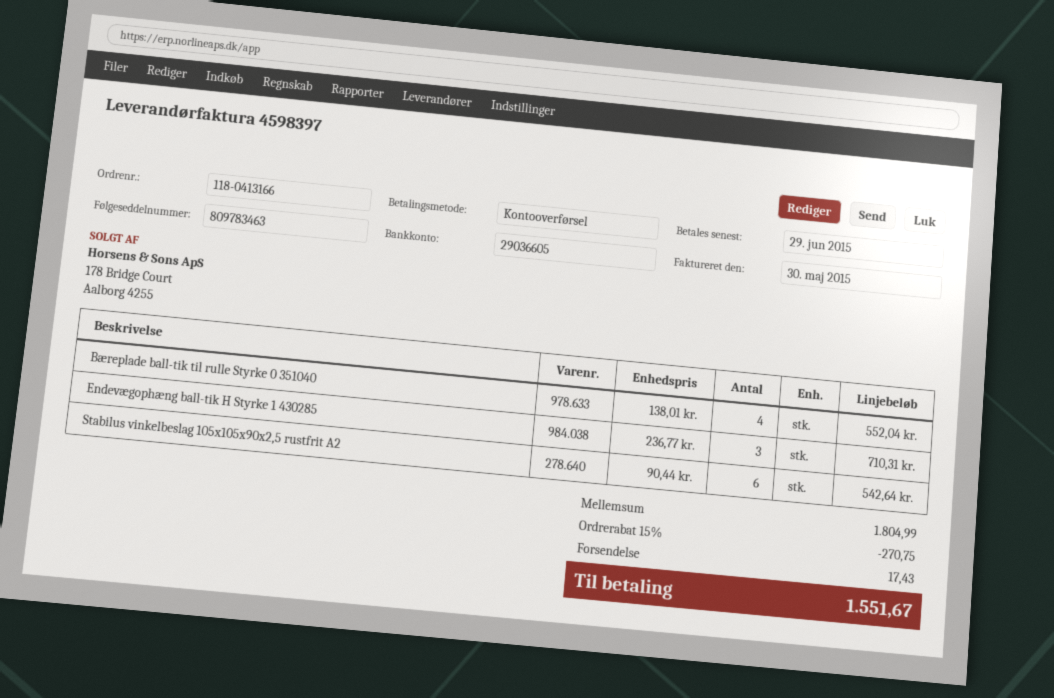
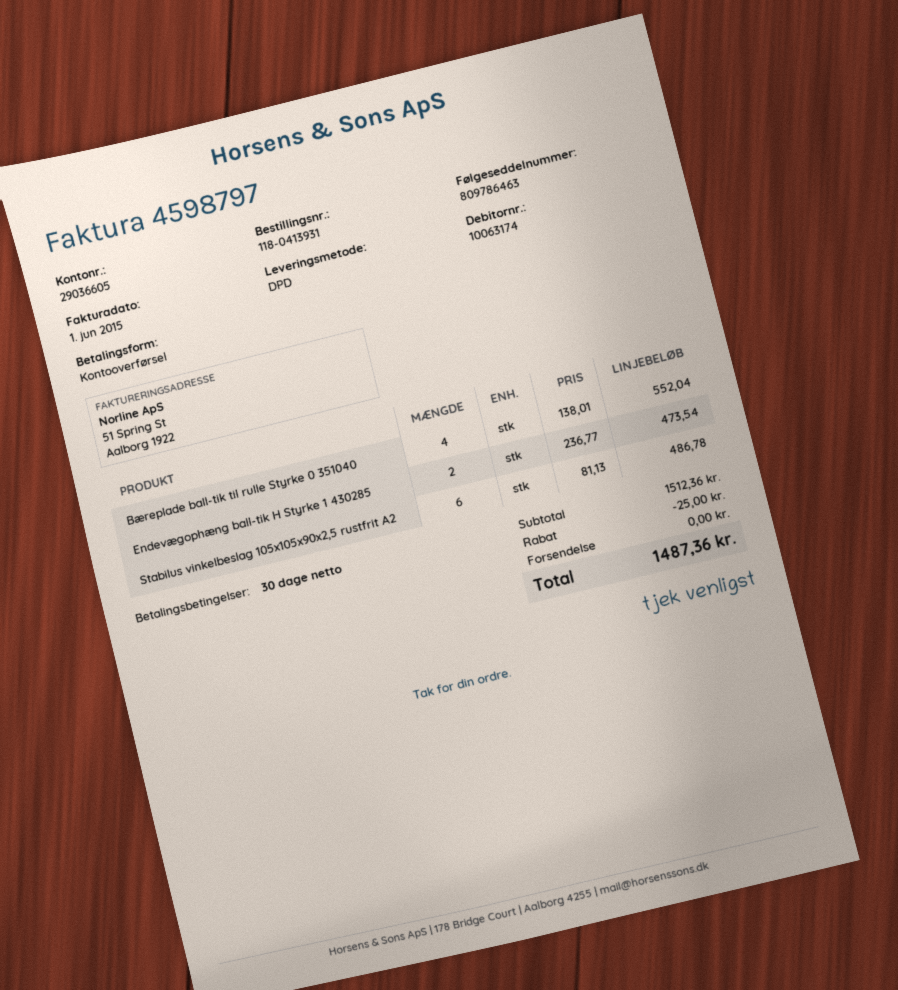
order number: 118-0413166 -> 118-0413931
delivery note number: 809783463 -> 809786463
invoice number: 4598397 -> 4598797
invoice date: 2015-05-30 -> 2015-06-01
Endevægophæng ball-tik H Styrke 1 430285: 3 x 236.77 = 710.31 -> 2 x 236.77 = 473.54
Stabilus vinkelbeslag 105x105x90x2,5 rustfrit A2: 6 x 90.44 = 542.64 -> 6 x 81.13 = 486.78
subtotal: 1804.99 -> 1512.36
discount: 270.75 -> 25.00
shipping: 17.43 -> 0.00
total: 1551.67 -> 1487.36

